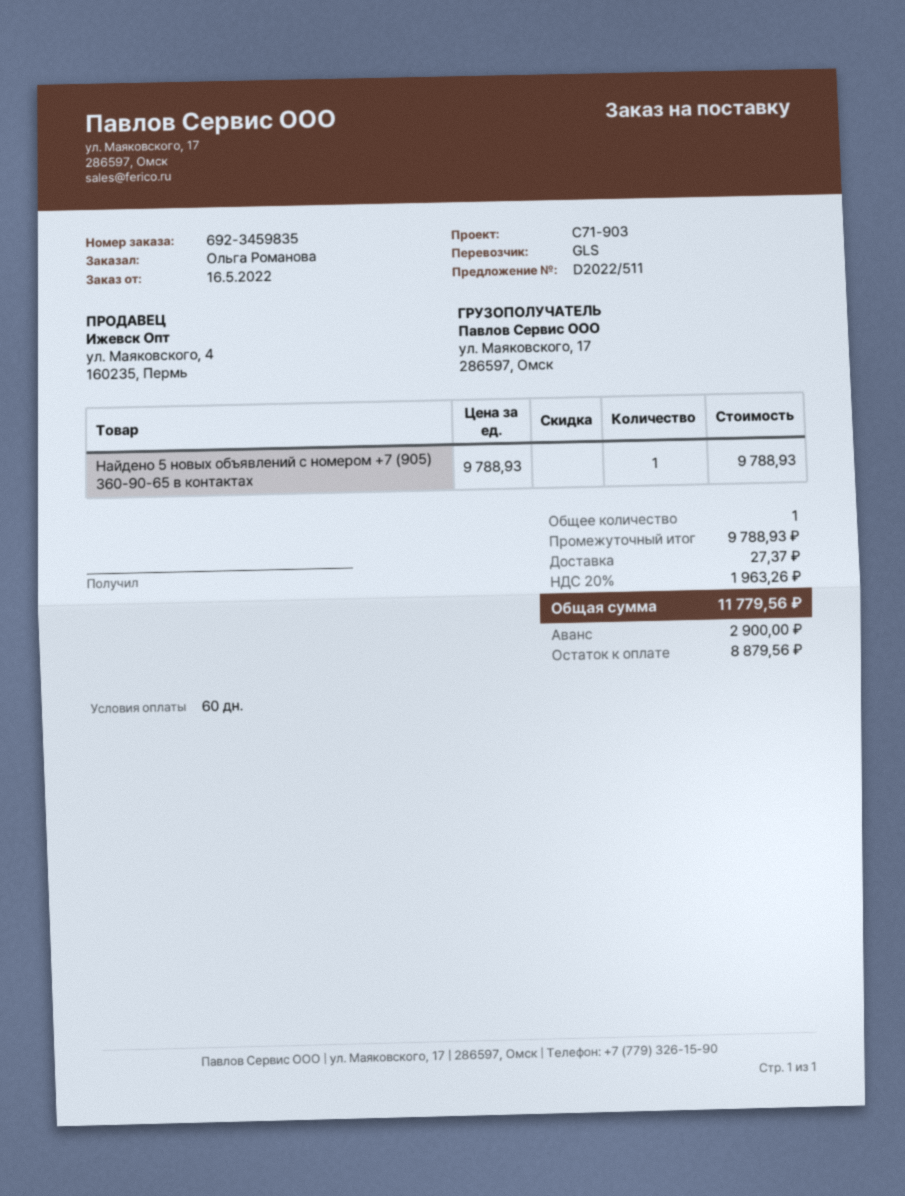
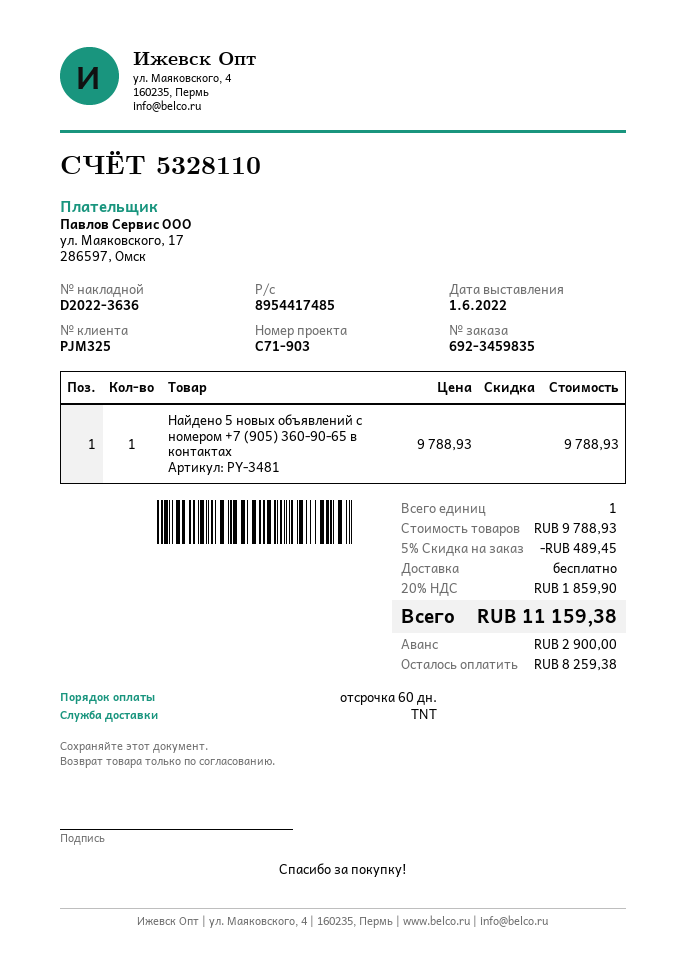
shipping method: GLS -> TNT
discount: none -> 5% = 489.45
shipping: 27.37 -> 0.00
tax: 20% = 1963.26 -> 20% = 1859.90
total: 11779.56 -> 11159.38
balance: 8879.56 -> 8259.38

